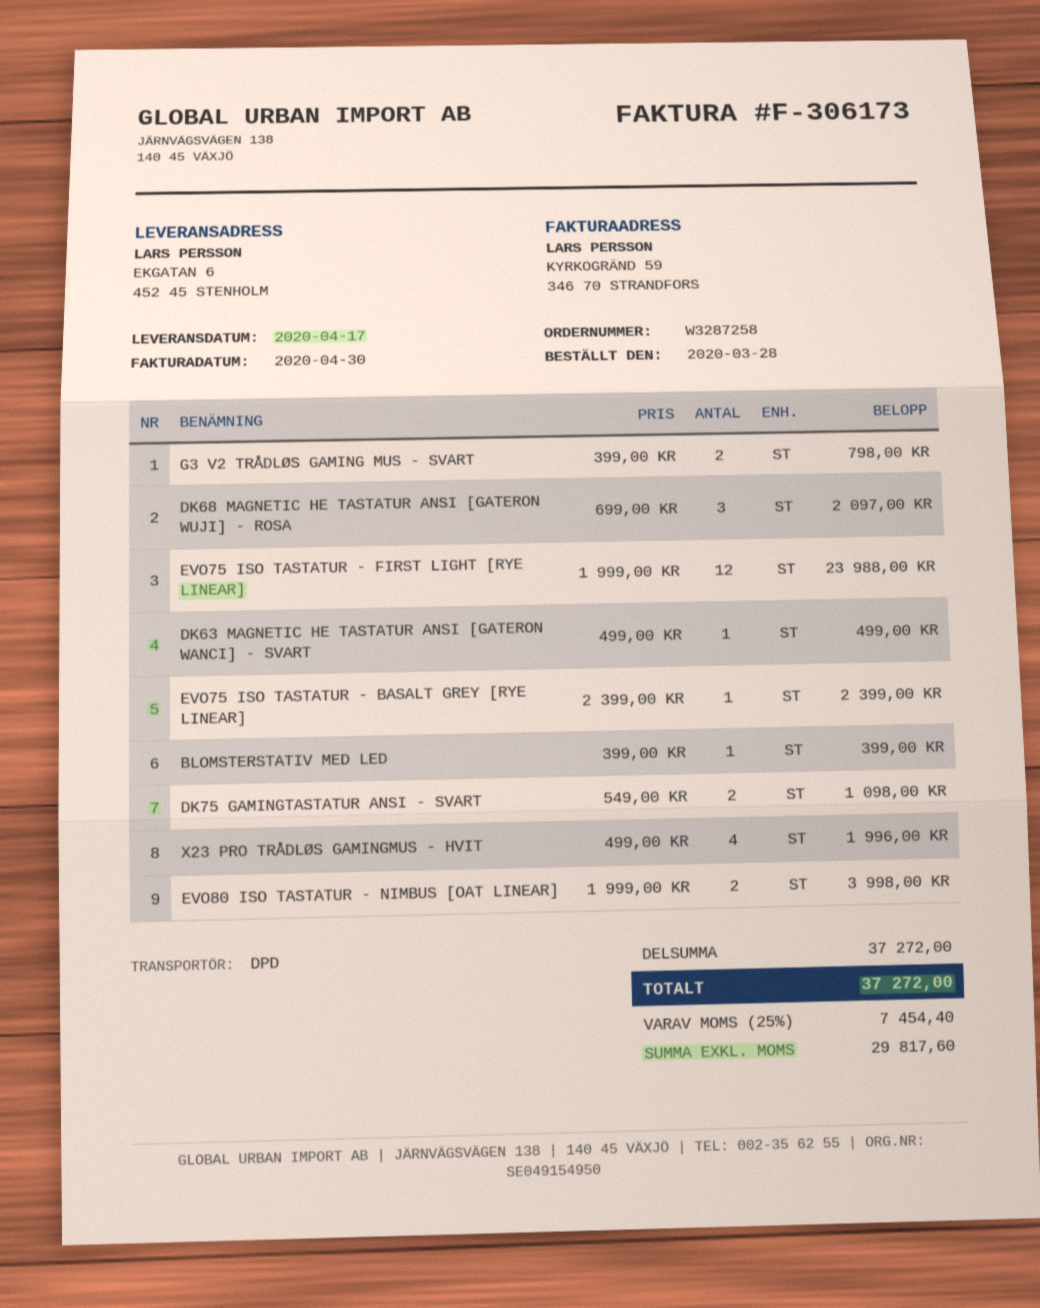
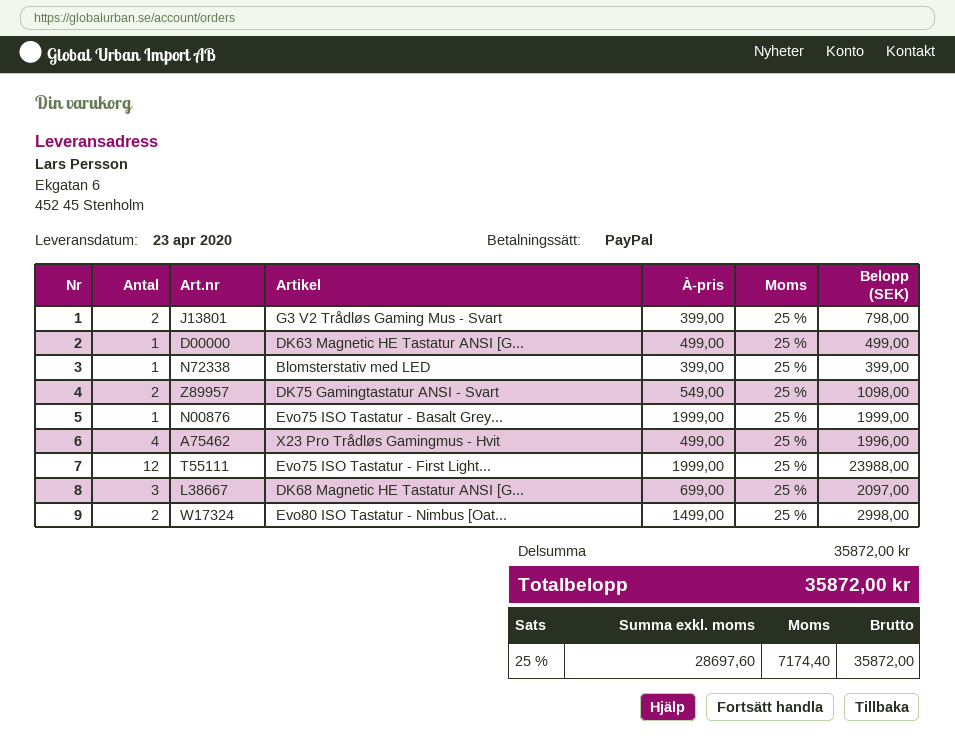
delivery date: 2020-04-17 -> 2020-04-23
EVO75 ISO TASTATUR - BASALT GREY [RYE LINEAR]: 1 x 2399.00 = 2399.00 -> 1 x 1999.00 = 1999.00
EVO80 ISO TASTATUR - NIMBUS [OAT LINEAR]: 2 x 1999.00 = 3998.00 -> 2 x 1499.00 = 2998.00
subtotal: 37272.00 -> 35872.00
net: 29817.60 -> 28697.60
tax: 25% = 7454.40 -> 25% = 7174.40
total: 37272.00 -> 35872.00

